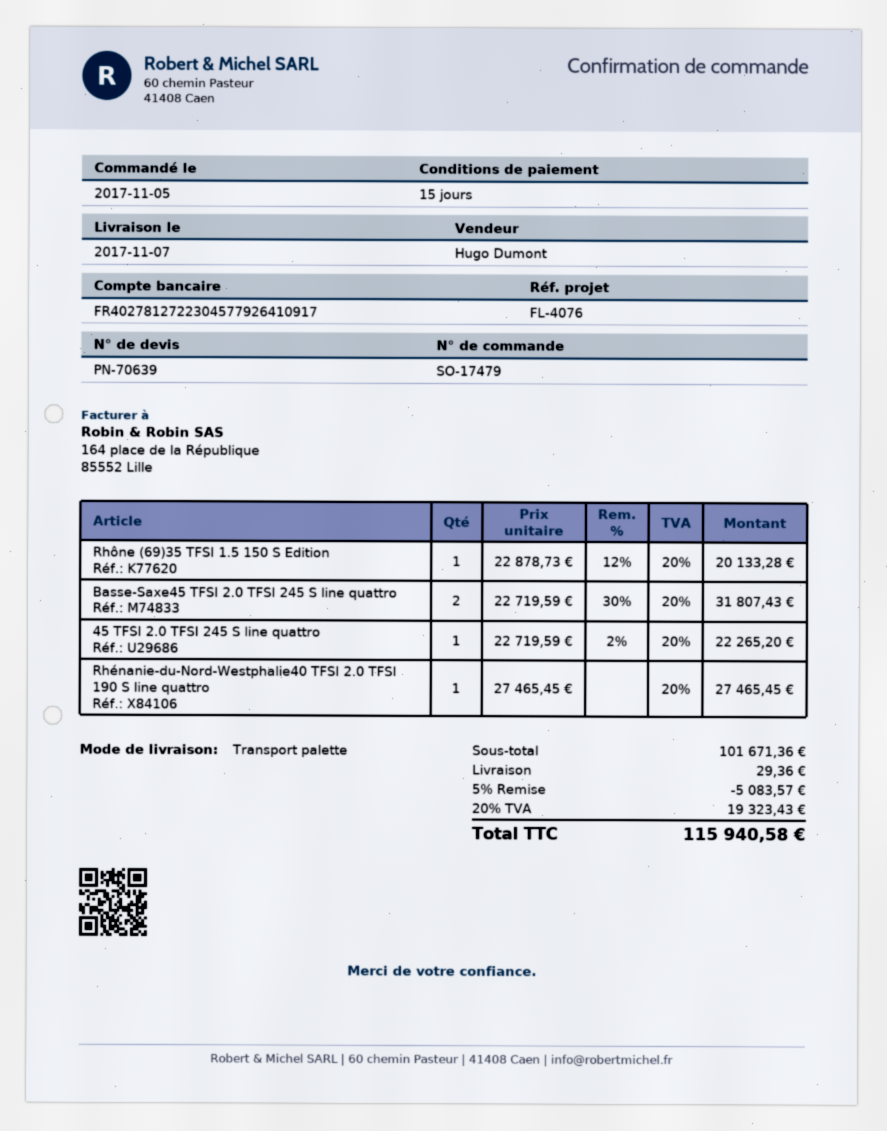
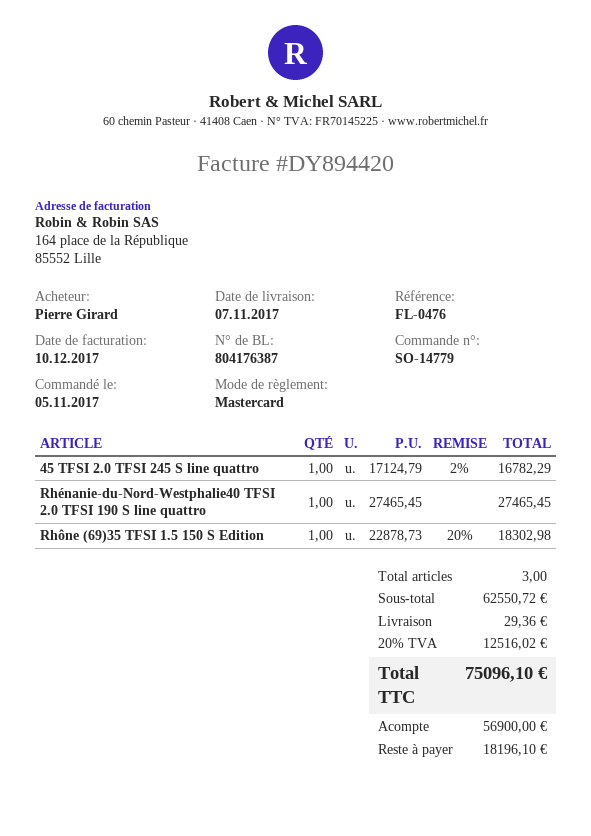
order number: SO-17479 -> SO-14779
reference: FL-4076 -> FL-0476
Rhône (69)35 TFSI 1.5 150 S Edition: 1 x 22878.73 - 12% = 20133.28 -> 1 x 22878.73 - 20% = 18302.98
Basse-Saxe45 TFSI 2.0 TFSI 245 S line quattro: 2 x 22719.59 - 30% = 31807.43 -> none
45 TFSI 2.0 TFSI 245 S line quattro: 1 x 22719.59 - 2% = 22265.20 -> 1 x 17124.79 - 2% = 16782.29
subtotal: 101671.36 -> 62550.72
discount: 5% = 5083.57 -> none
tax: 20% = 19323.43 -> 20% = 12516.02
total: 115940.58 -> 75096.10

